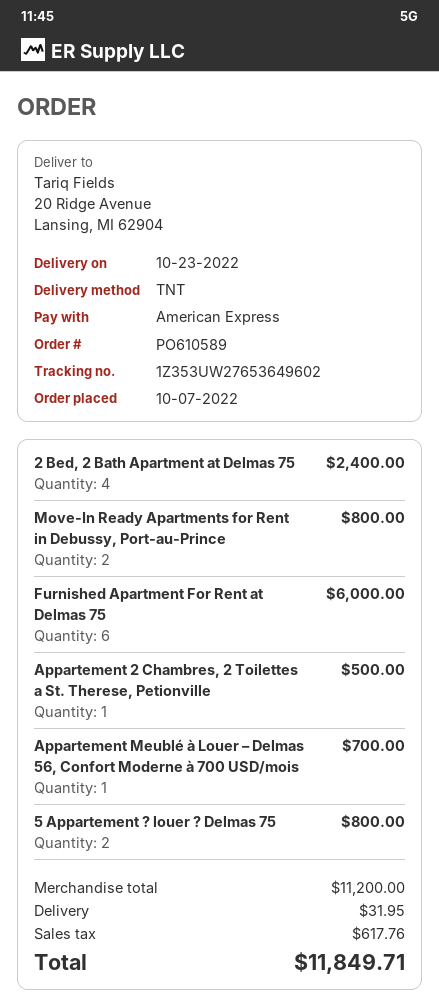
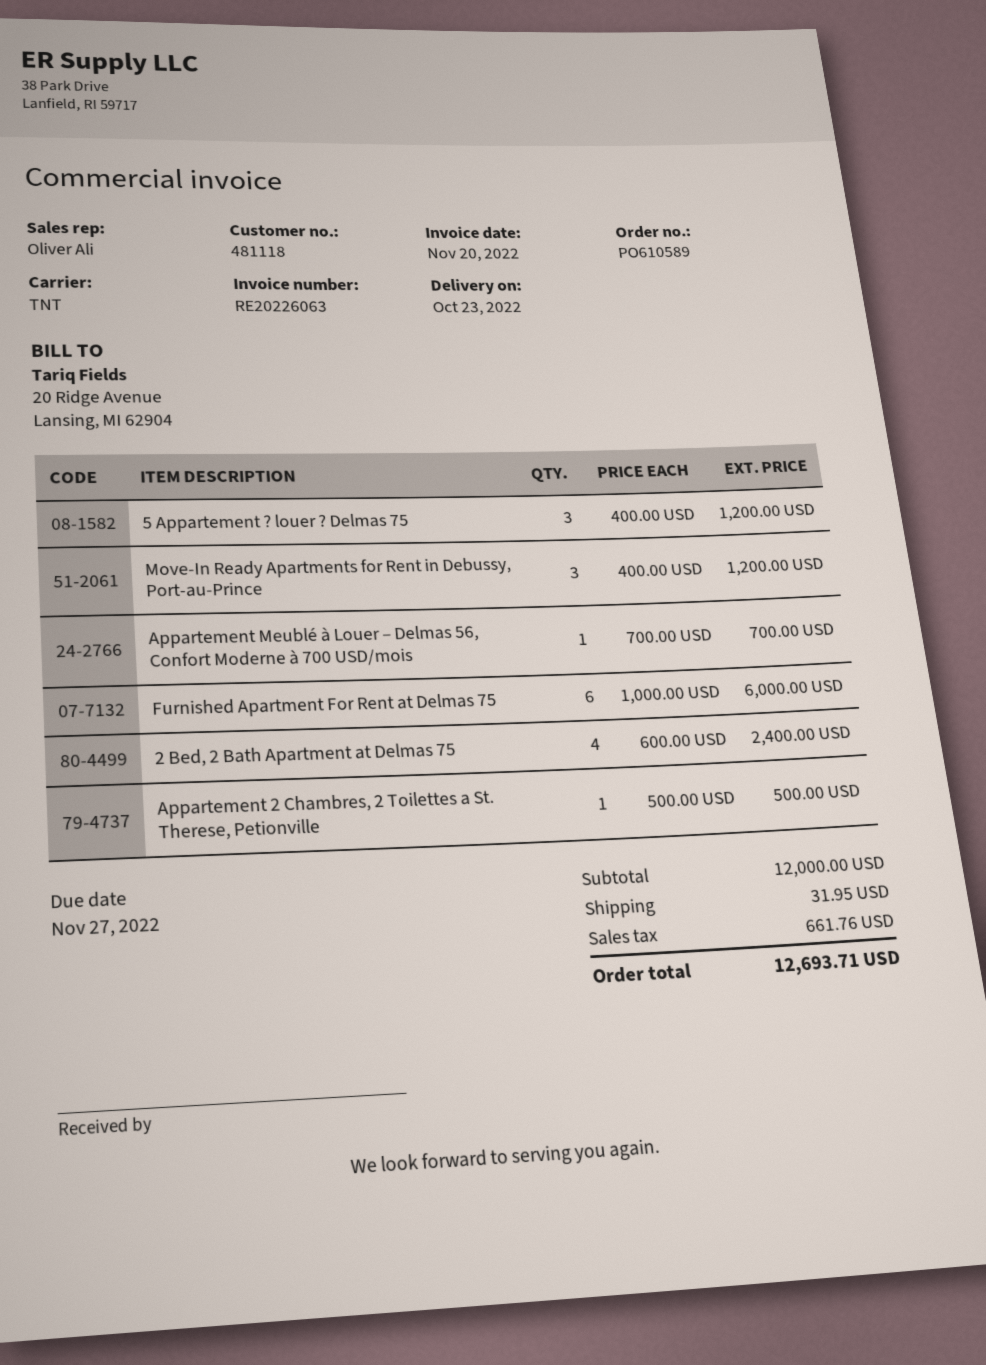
Move-In Ready Apartments for Rent in Debussy, Port-au-Prince: 2 for 800.00 -> 3 for 1200.00
5 Appartement ? louer ? Delmas 75: 2 for 800.00 -> 3 for 1200.00
subtotal: 11200.00 -> 12000.00
tax: 617.76 -> 661.76
total: 11849.71 -> 12693.71

